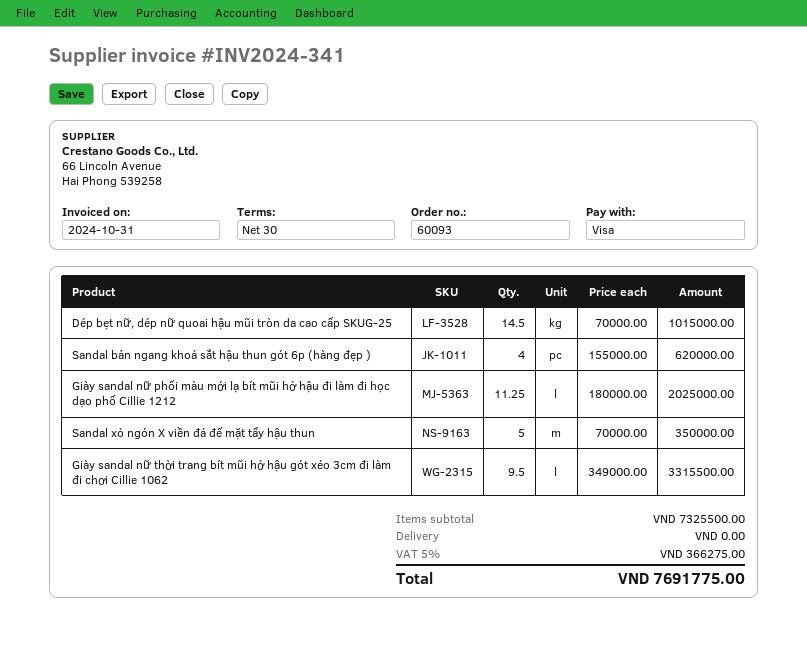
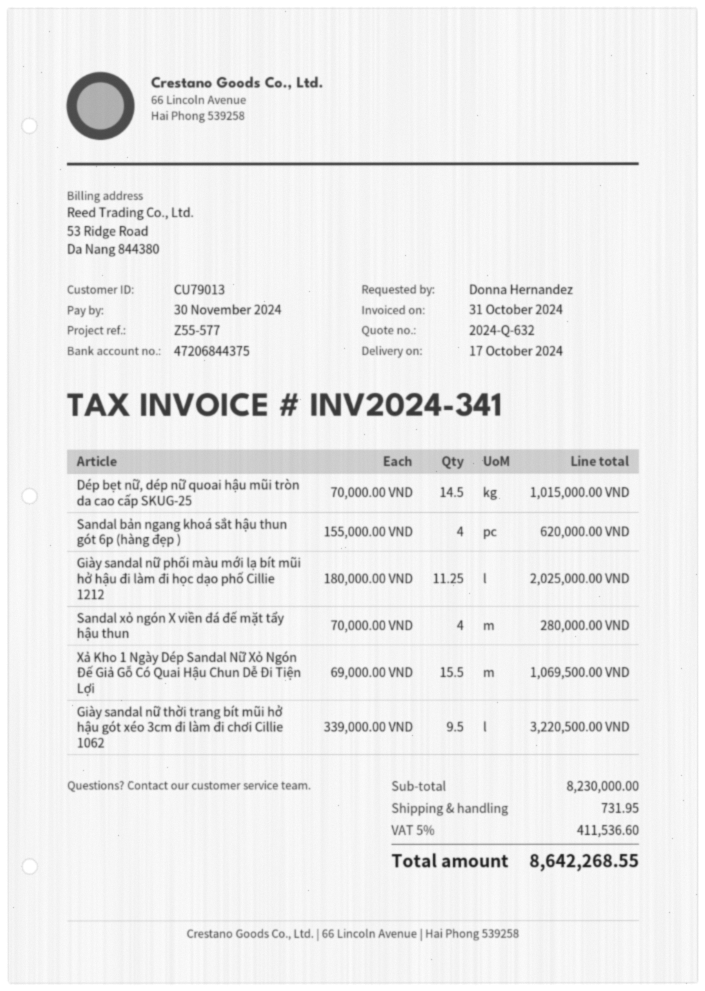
Sandal xỏ ngón X viền đá đế mặt tẩy hậu thun: 5 x 70000.00 = 350000.00 -> 4 x 70000.00 = 280000.00
Giày sandal nữ thời trang bít mũi hở hậu gót xéo 3cm đi làm đi chơi Cillie 1062: 9.5 x 349000.00 = 3315500.00 -> 9.5 x 339000.00 = 3220500.00
Xả Kho 1 Ngày Dép Sandal Nữ Xỏ Ngón Đế Giả Gỗ Có Quai Hậu Chun Dễ Đi Tiện Lợi: none -> 15.5 x 69000.00 = 1069500.00
subtotal: 7325500.00 -> 8230000.00
shipping: 0.00 -> 731.95
tax: 5% = 366275.00 -> 5% = 411536.60
total: 7691775.00 -> 8642268.55

